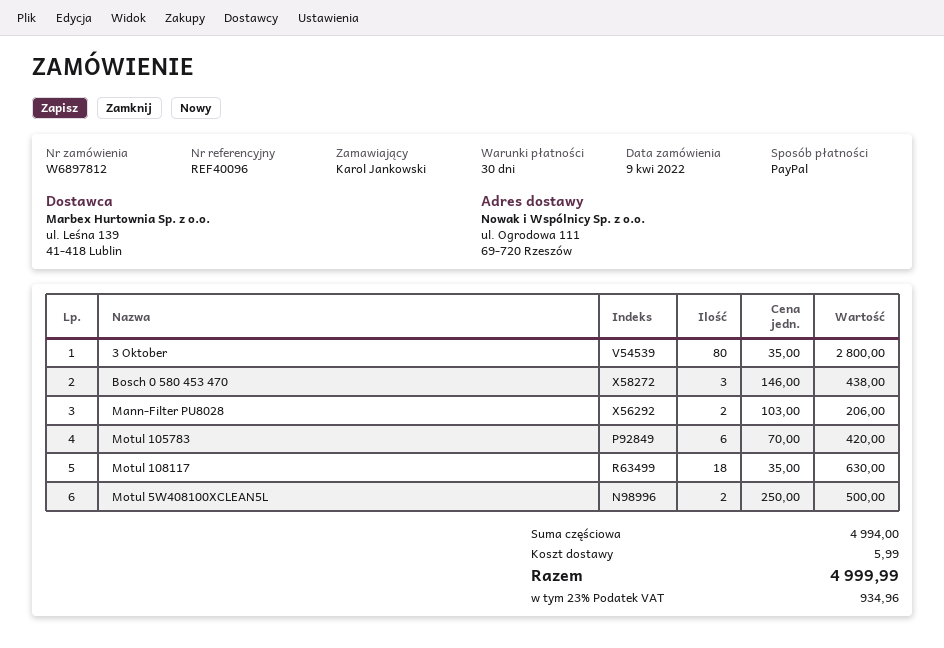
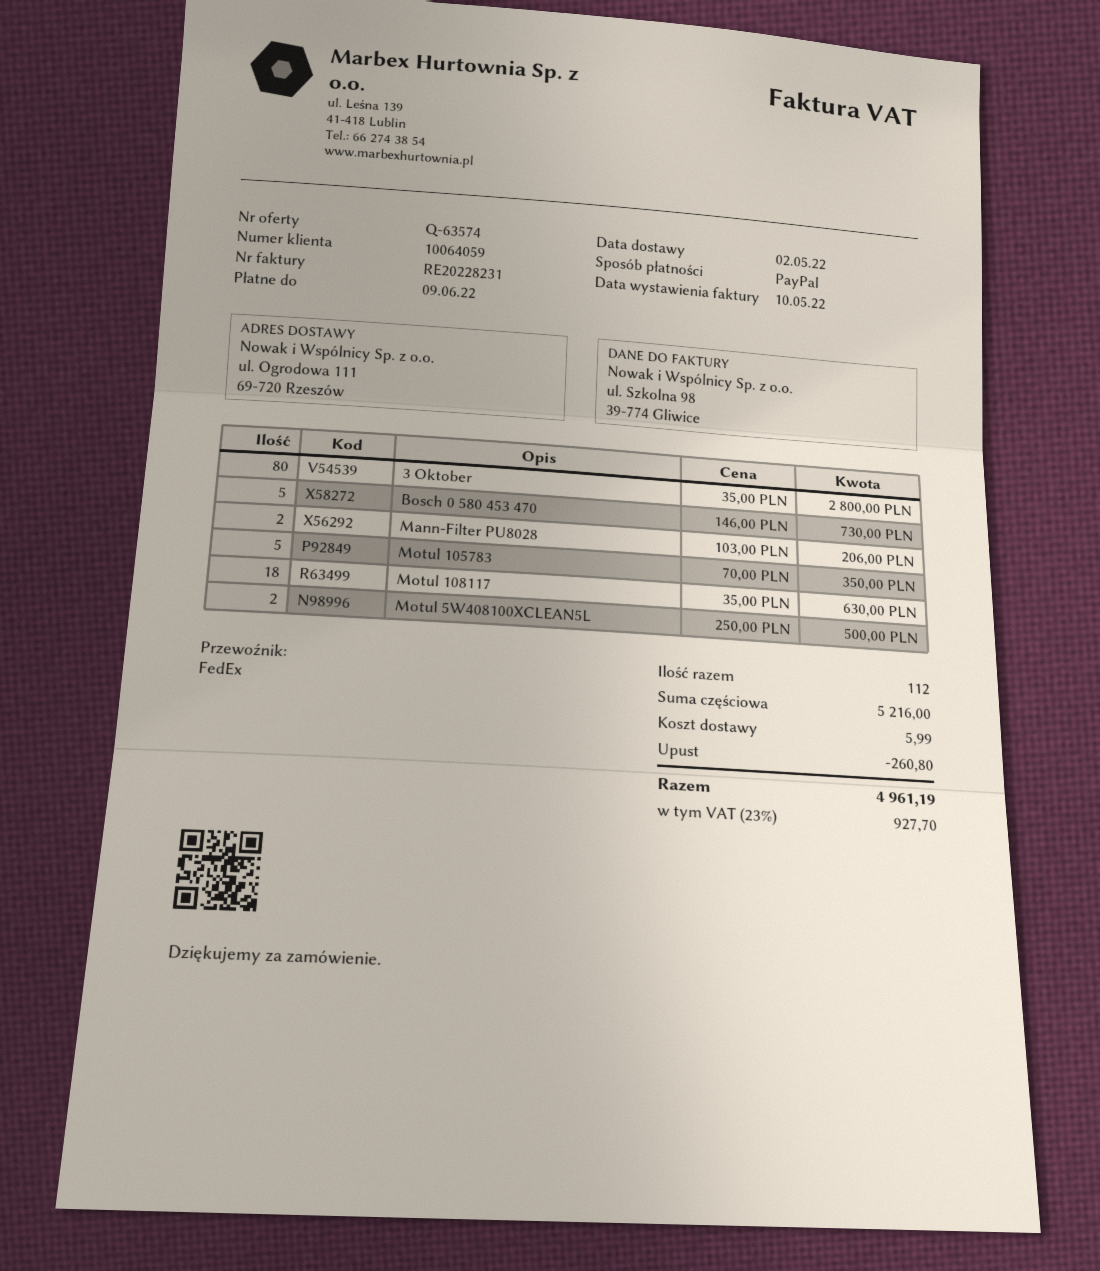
Bosch 0 580 453 470: 3 x 146.00 = 438.00 -> 5 x 146.00 = 730.00
Motul 105783: 6 x 70.00 = 420.00 -> 5 x 70.00 = 350.00
subtotal: 4994.00 -> 5216.00
discount: none -> 260.80
tax: 23% = 934.96 -> 23% = 927.70
total: 4999.99 -> 4961.19

